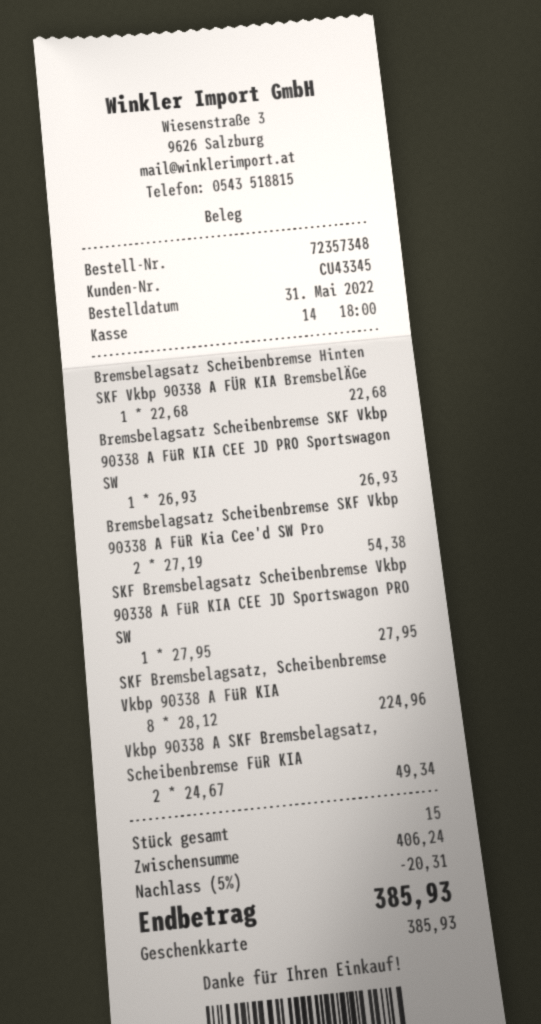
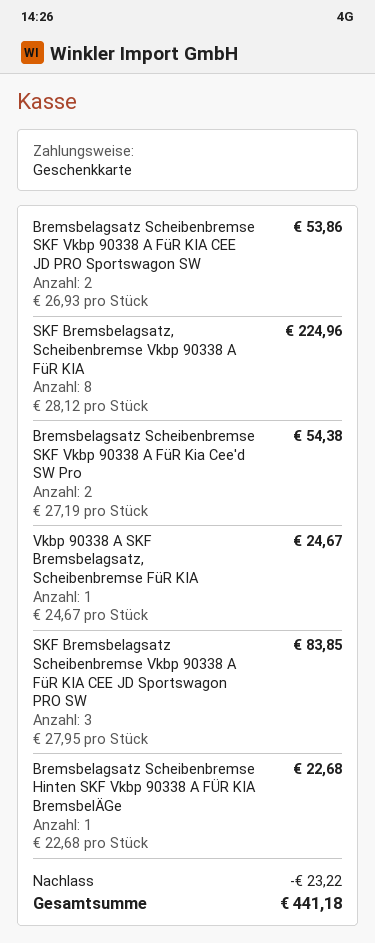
Bremsbelagsatz Scheibenbremse SKF Vkbp 90338 A FüR KIA CEE JD PRO Sportswagon SW: 1 x 26.93 = 26.93 -> 2 x 26.93 = 53.86
SKF Bremsbelagsatz Scheibenbremse Vkbp 90338 A FüR KIA CEE JD Sportswagon PRO SW: 1 x 27.95 = 27.95 -> 3 x 27.95 = 83.85
Vkbp 90338 A SKF Bremsbelagsatz, Scheibenbremse FüR KIA: 2 x 24.67 = 49.34 -> 1 x 24.67 = 24.67
discount: 20.31 -> 23.22
total: 385.93 -> 441.18

